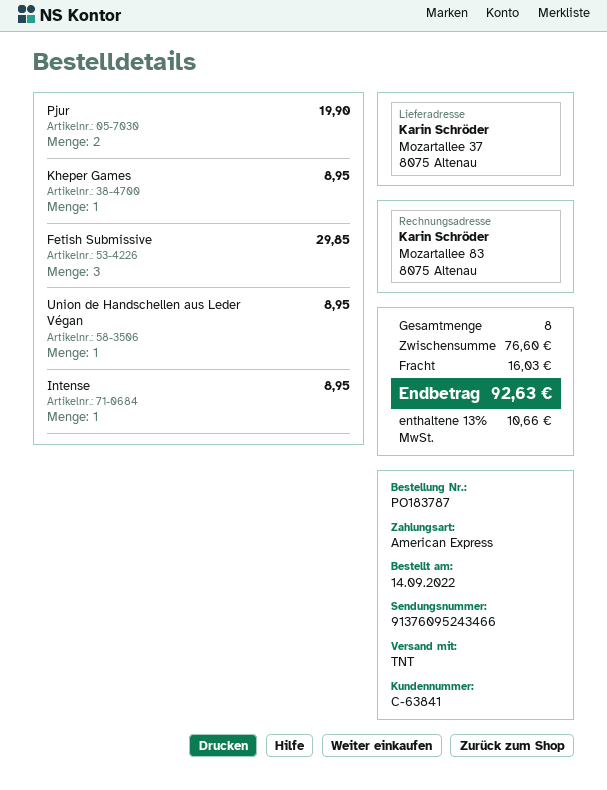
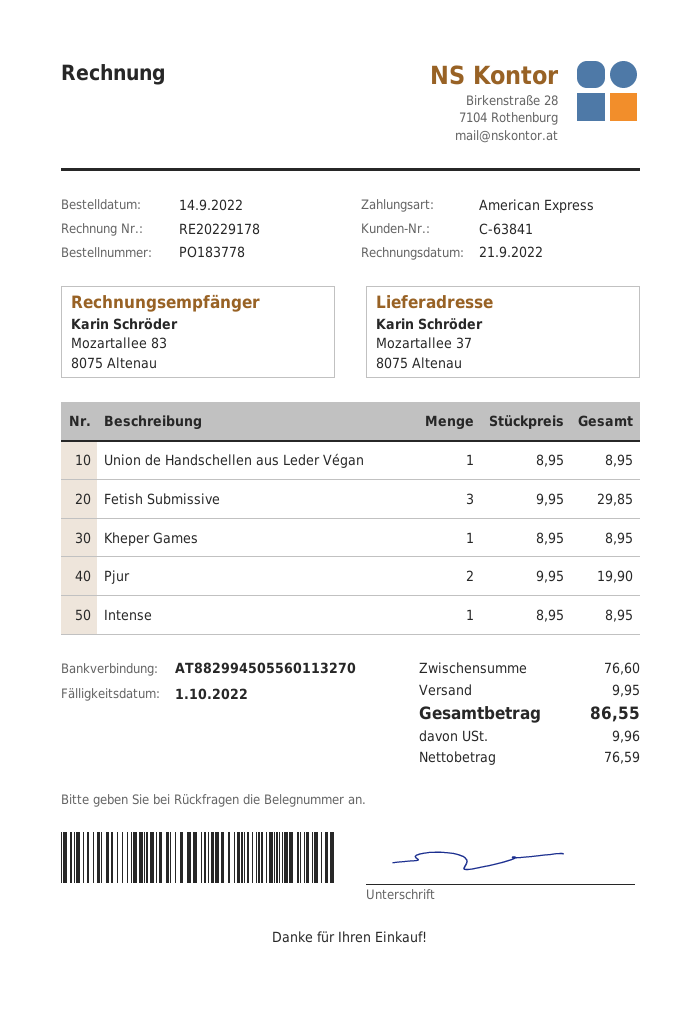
order number: PO183787 -> PO183778
shipping: 16.03 -> 9.95
tax: 10.66 -> 9.96
total: 92.63 -> 86.55

